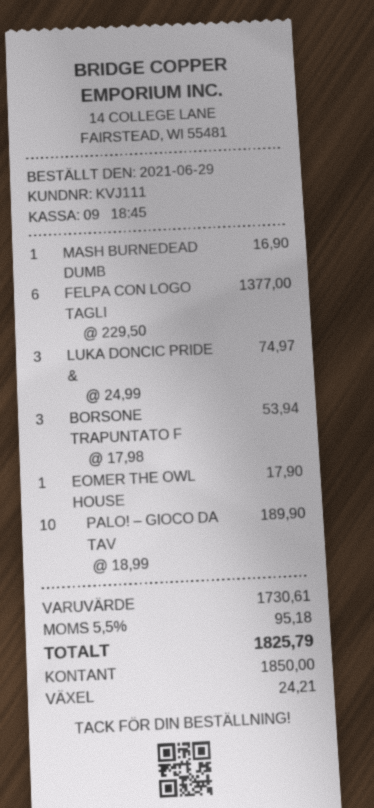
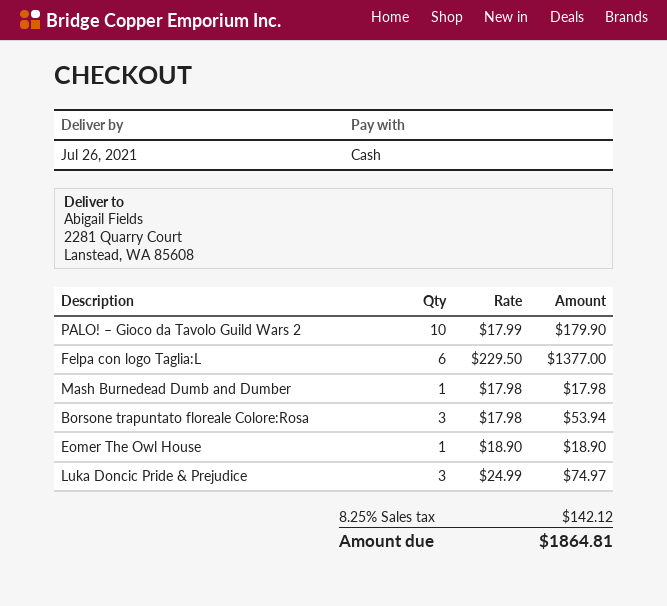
MASH BURNEDEAD DUMB: 1 x 16.90 = 16.90 -> 1 x 17.98 = 17.98
EOMER THE OWL HOUSE: 1 x 17.90 = 17.90 -> 1 x 18.90 = 18.90
PALO! – GIOCO DA TAV: 10 x 18.99 = 189.90 -> 10 x 17.99 = 179.90
tax: 5.5% = 95.18 -> 8.25% = 142.12
total: 1825.79 -> 1864.81

